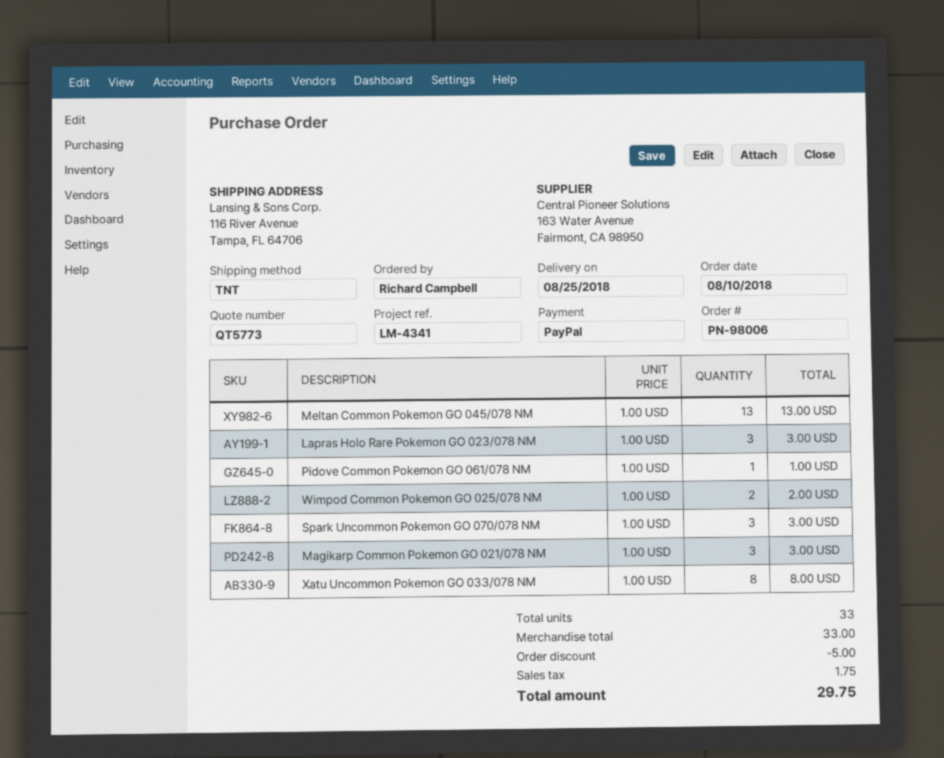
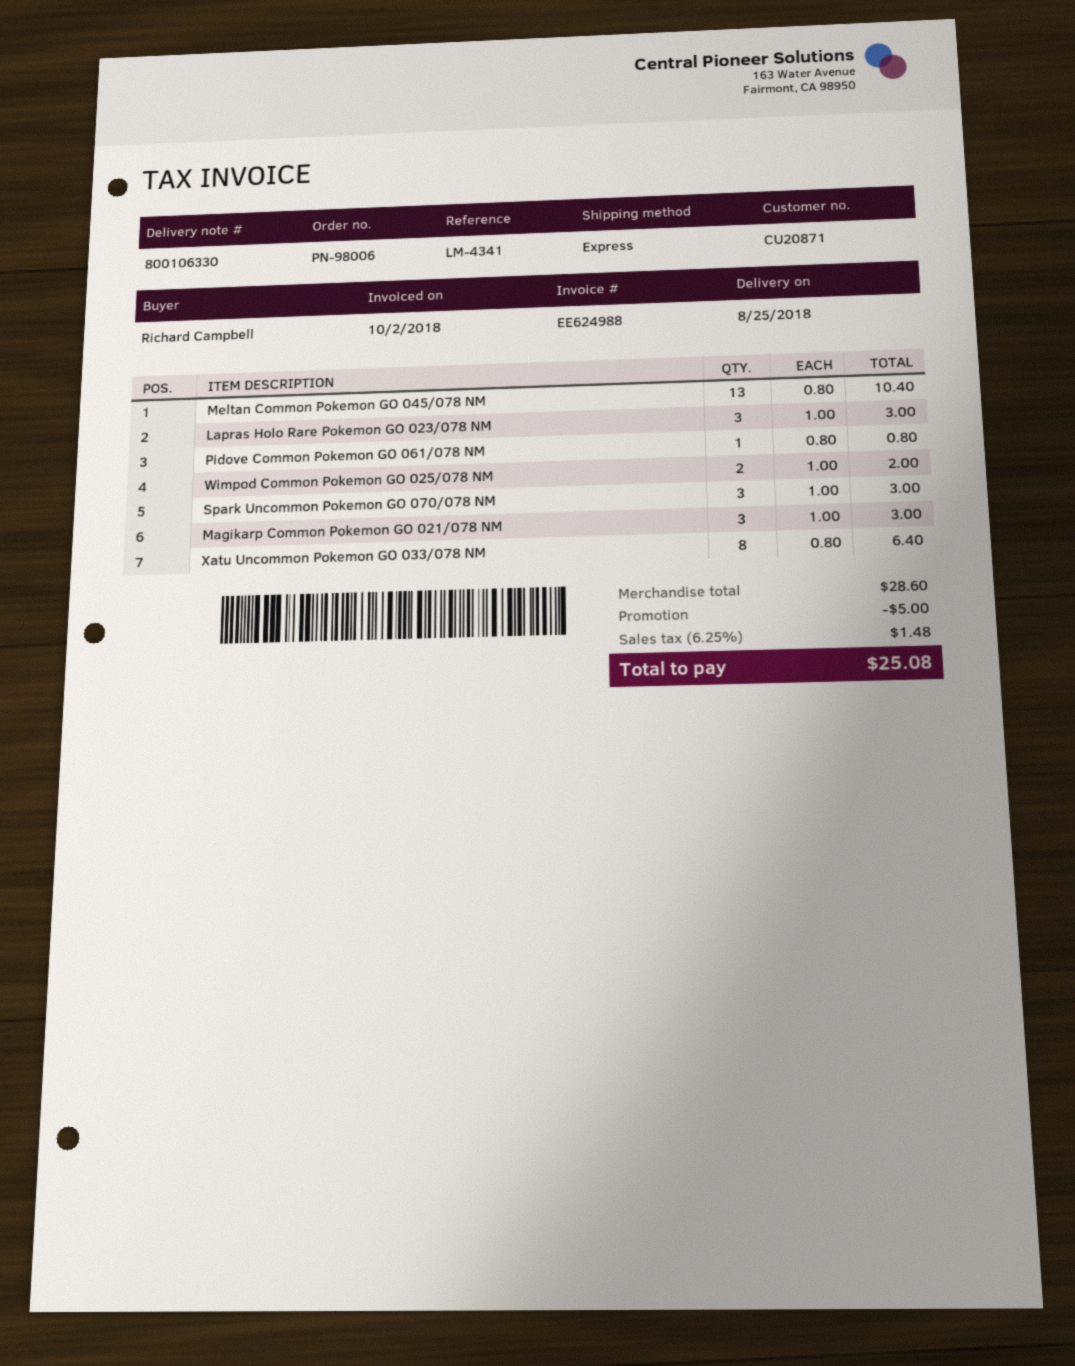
shipping method: TNT -> express
Meltan Common Pokemon GO 045/078 NM: 13 x 1.00 = 13.00 -> 13 x 0.80 = 10.40
Pidove Common Pokemon GO 061/078 NM: 1 x 1.00 = 1.00 -> 1 x 0.80 = 0.80
Xatu Uncommon Pokemon GO 033/078 NM: 8 x 1.00 = 8.00 -> 8 x 0.80 = 6.40
subtotal: 33.00 -> 28.60
tax: 1.75 -> 1.48
total: 29.75 -> 25.08

